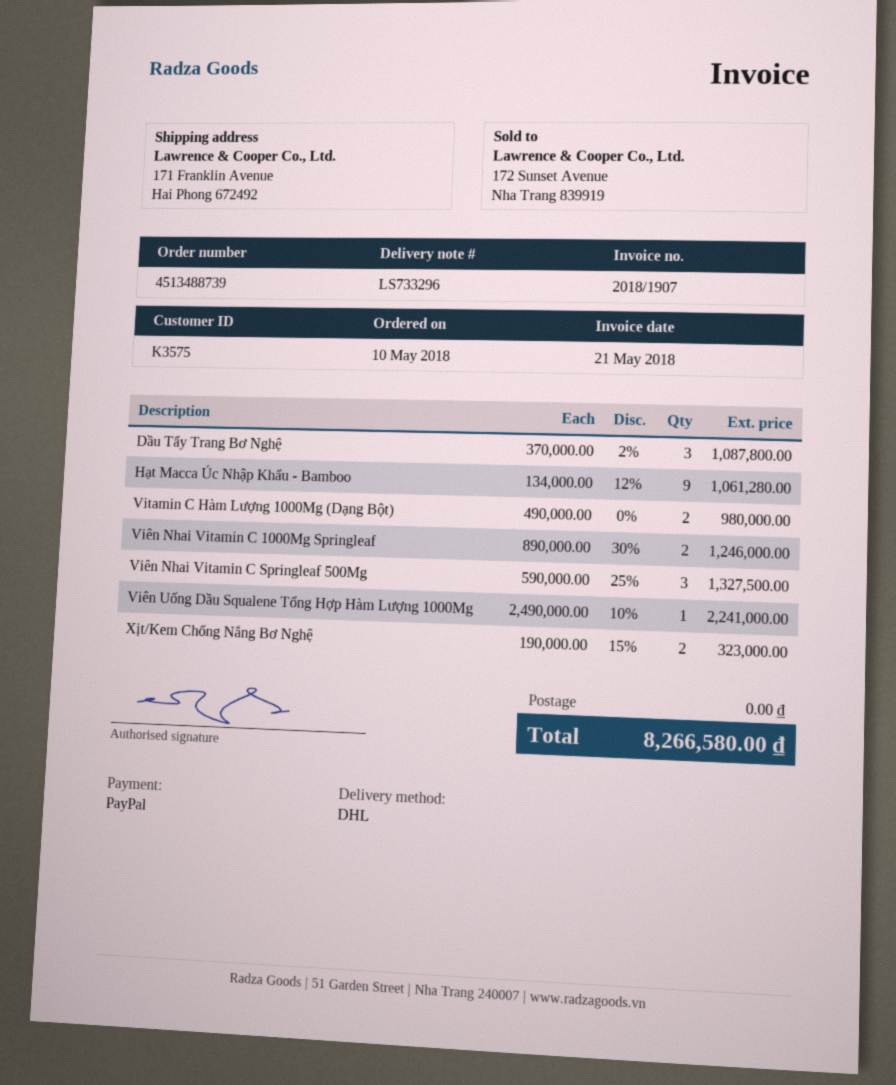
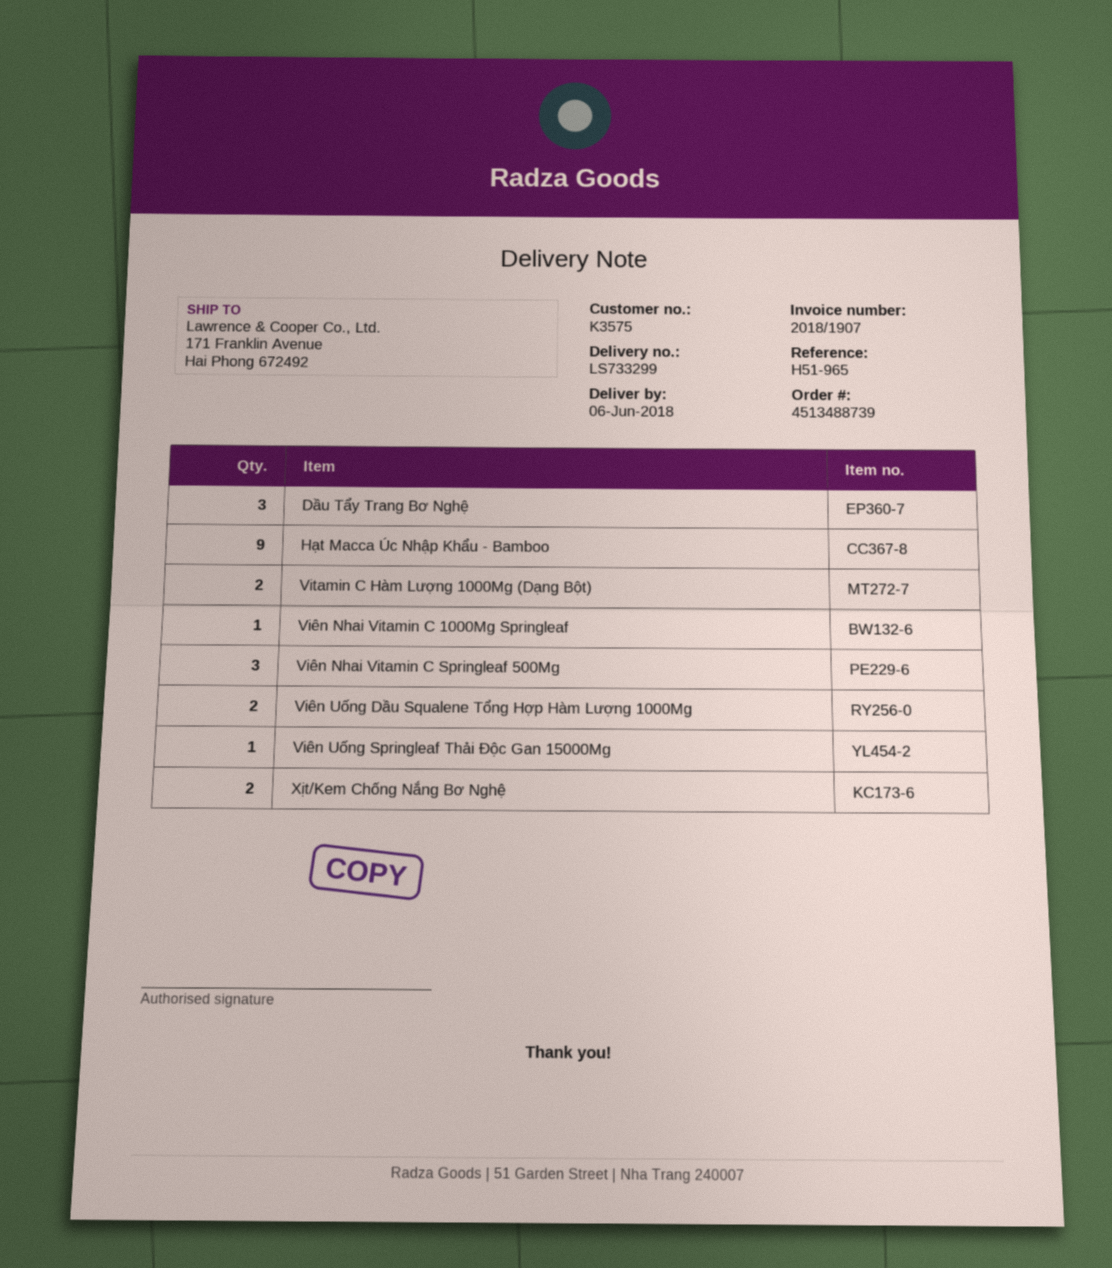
delivery note number: LS733296 -> LS733299
Viên Nhai Vitamin C 1000Mg Springleaf: 2 -> 1
Viên Uống Dầu Squalene Tổng Hợp Hàm Lượng 1000Mg: 1 -> 2
Viên Uống Springleaf Thải Độc Gan 15000Mg: none -> 1

